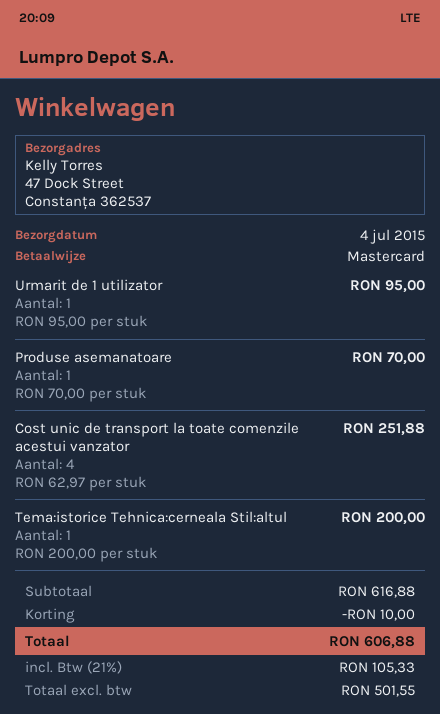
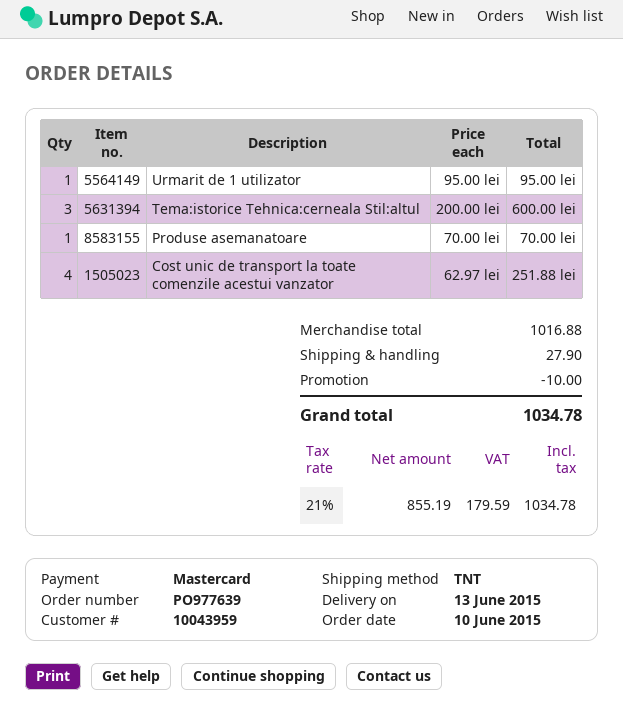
delivery date: 2015-07-04 -> 2015-06-13
Tema:istorice Tehnica:cerneala Stil:altul: 1 x 200.00 = 200.00 -> 3 x 200.00 = 600.00
subtotal: 616.88 -> 1016.88
shipping: none -> 27.90
net: 501.55 -> 855.19
tax: 21% = 105.33 -> 21% = 179.59
total: 606.88 -> 1034.78

